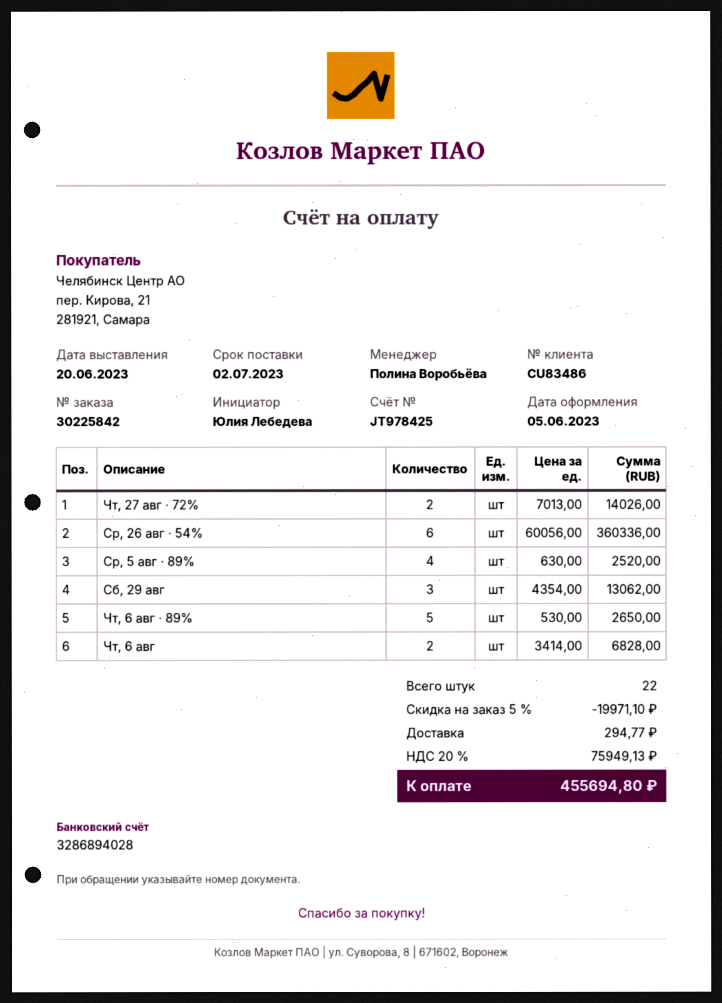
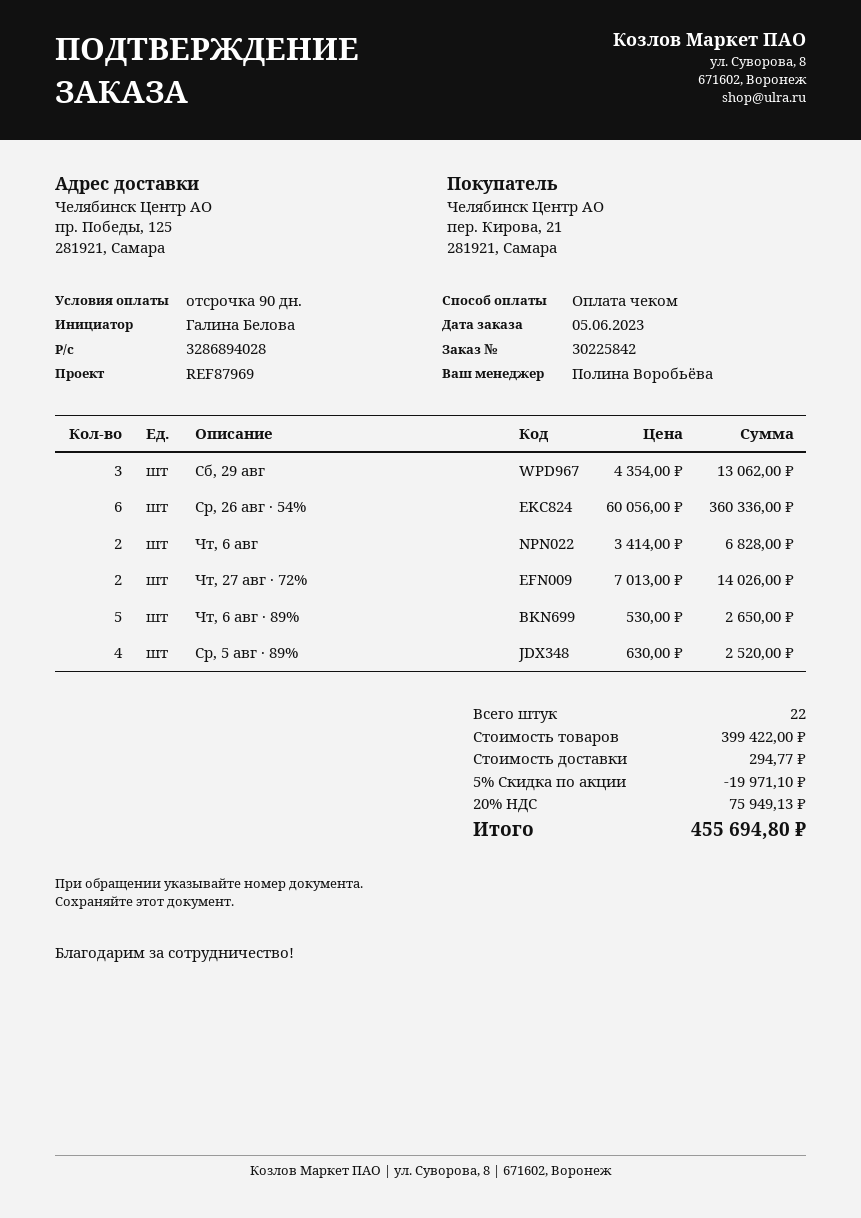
ordered by: Юлия Лебедева -> Галина Белова

